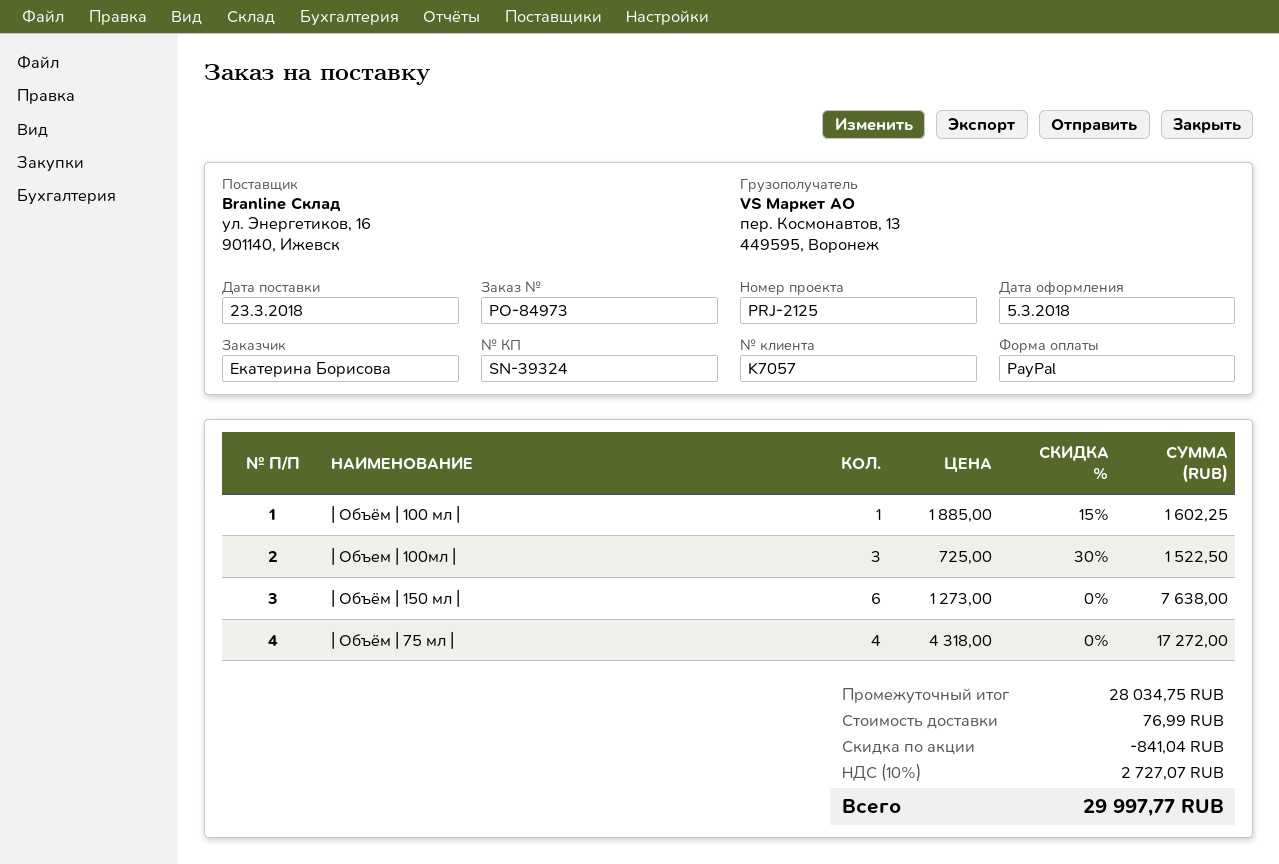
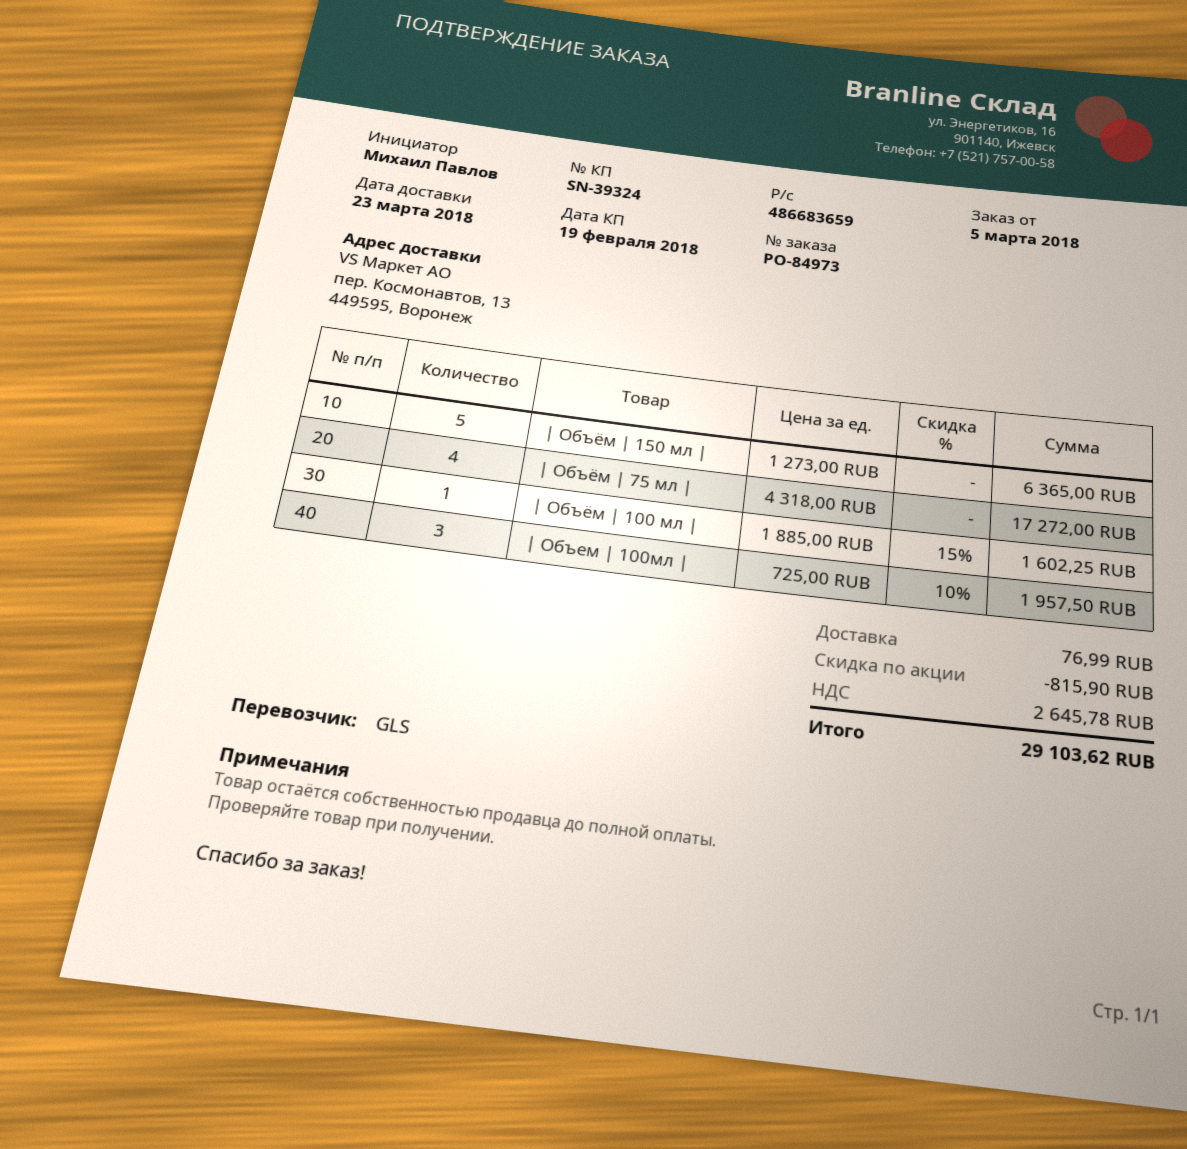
ordered by: Екатерина Борисова -> Михаил Павлов
| Объем | 100мл |: 3 x 725.00 - 30% = 1522.50 -> 3 x 725.00 - 10% = 1957.50
| Объём | 150 мл |: 6 x 1273.00 = 7638.00 -> 5 x 1273.00 = 6365.00
discount: 841.04 -> 815.90
tax: 2727.07 -> 2645.78
total: 29997.77 -> 29103.62

